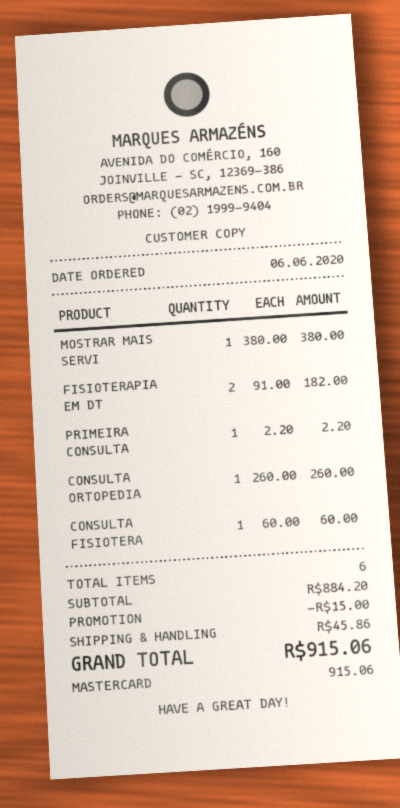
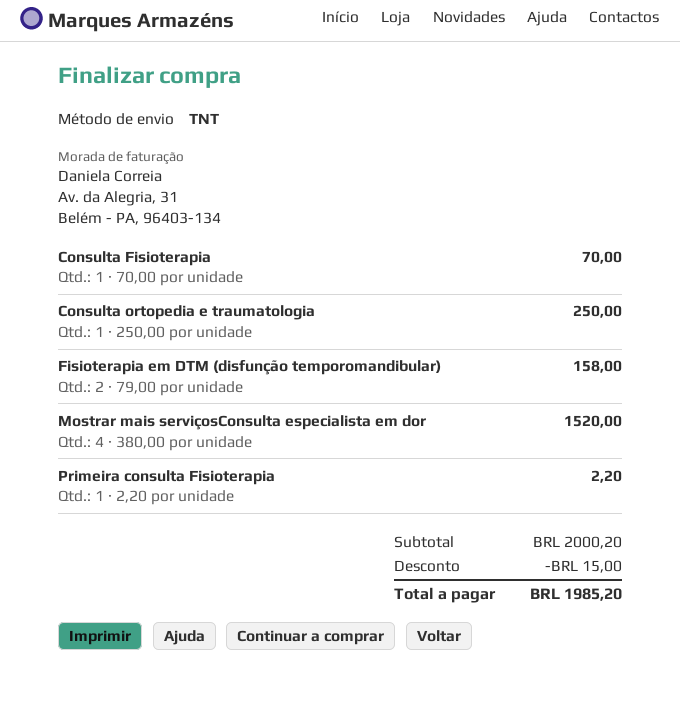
MOSTRAR MAIS SERVI: 1 x 380.00 = 380.00 -> 4 x 380.00 = 1520.00
FISIOTERAPIA EM DT: 2 x 91.00 = 182.00 -> 2 x 79.00 = 158.00
CONSULTA ORTOPEDIA: 1 x 260.00 = 260.00 -> 1 x 250.00 = 250.00
CONSULTA FISIOTERA: 1 x 60.00 = 60.00 -> 1 x 70.00 = 70.00
subtotal: 884.20 -> 2000.20
shipping: 45.86 -> none
total: 915.06 -> 1985.20

